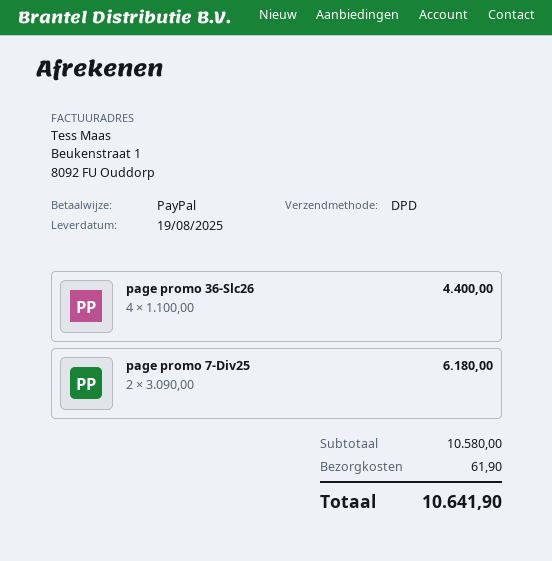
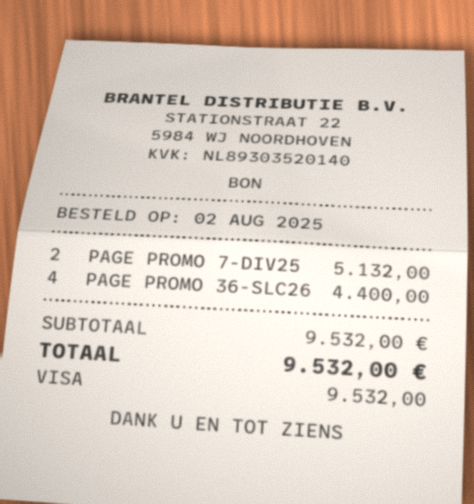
payment method: PayPal -> Visa
page promo 7-Div25: 2 for 6180.00 -> 2 for 5132.00
subtotal: 10580.00 -> 9532.00
shipping: 61.90 -> none
total: 10641.90 -> 9532.00

